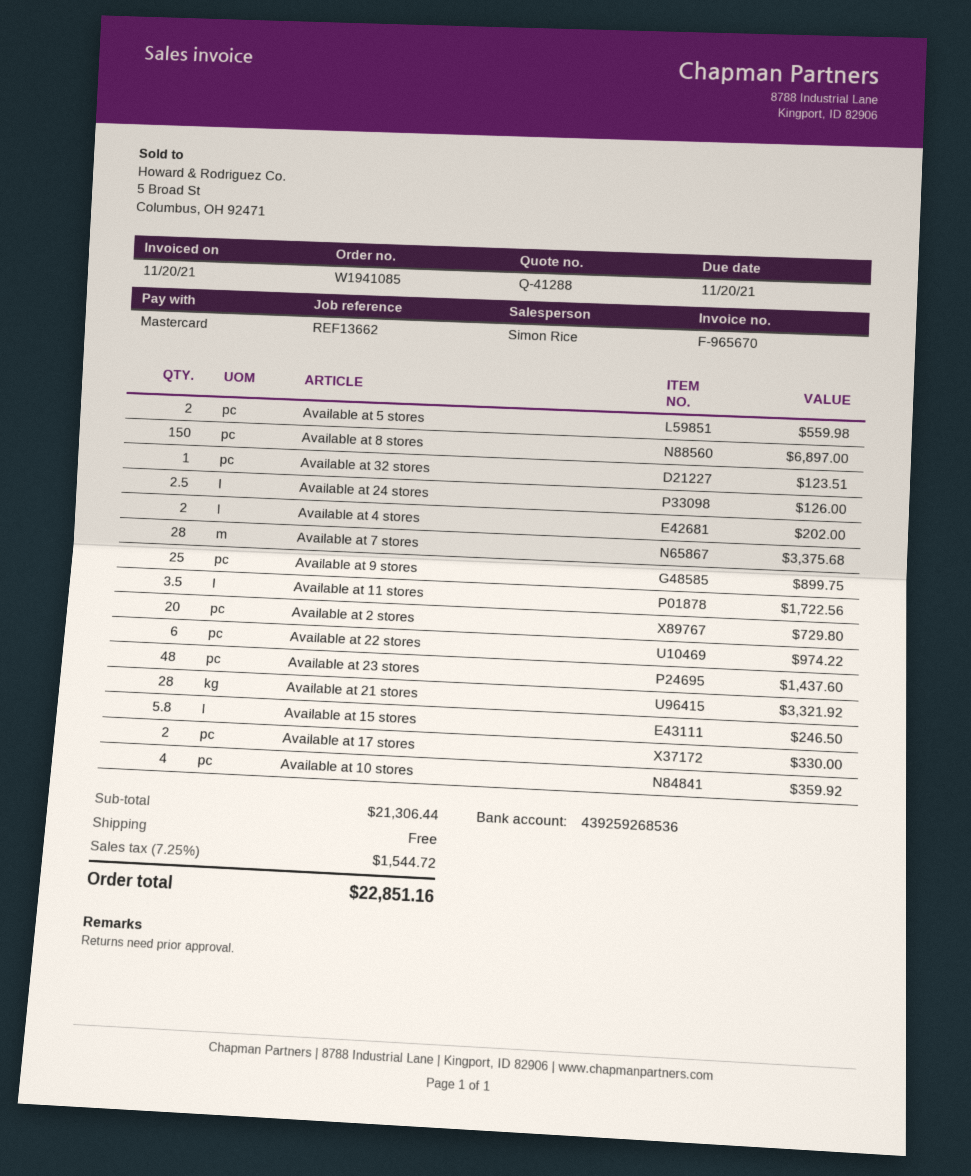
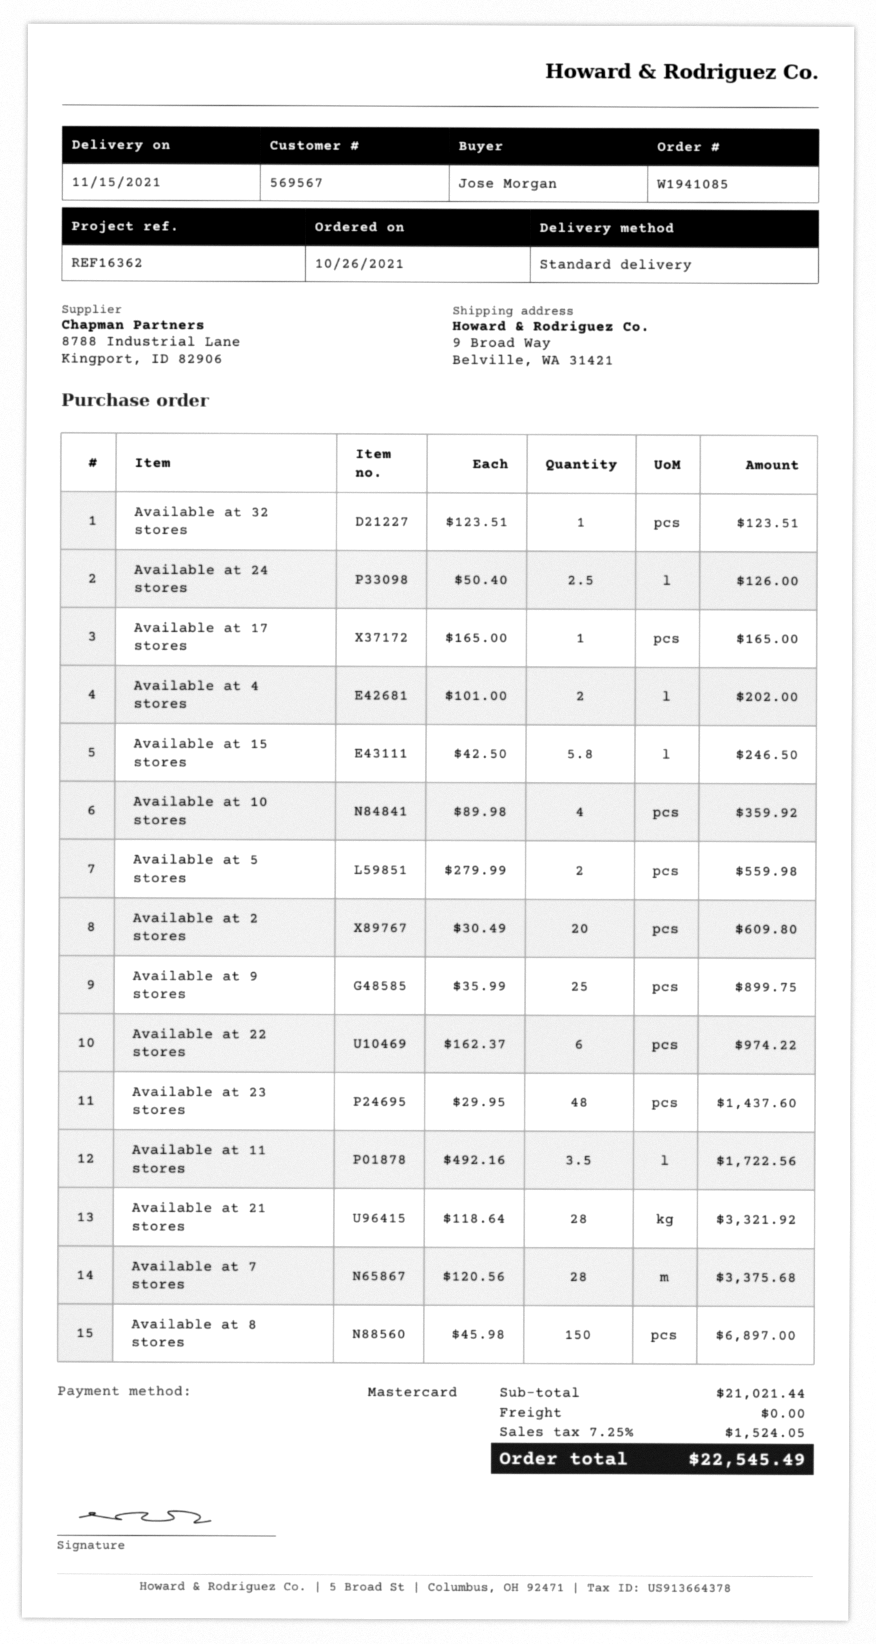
reference: REF13662 -> REF16362
Available at 2 stores: 20 for 729.80 -> 20 for 609.80
Available at 17 stores: 2 for 330.00 -> 1 for 165.00
subtotal: 21306.44 -> 21021.44
tax: 7.25% = 1544.72 -> 7.25% = 1524.05
total: 22851.16 -> 22545.49

